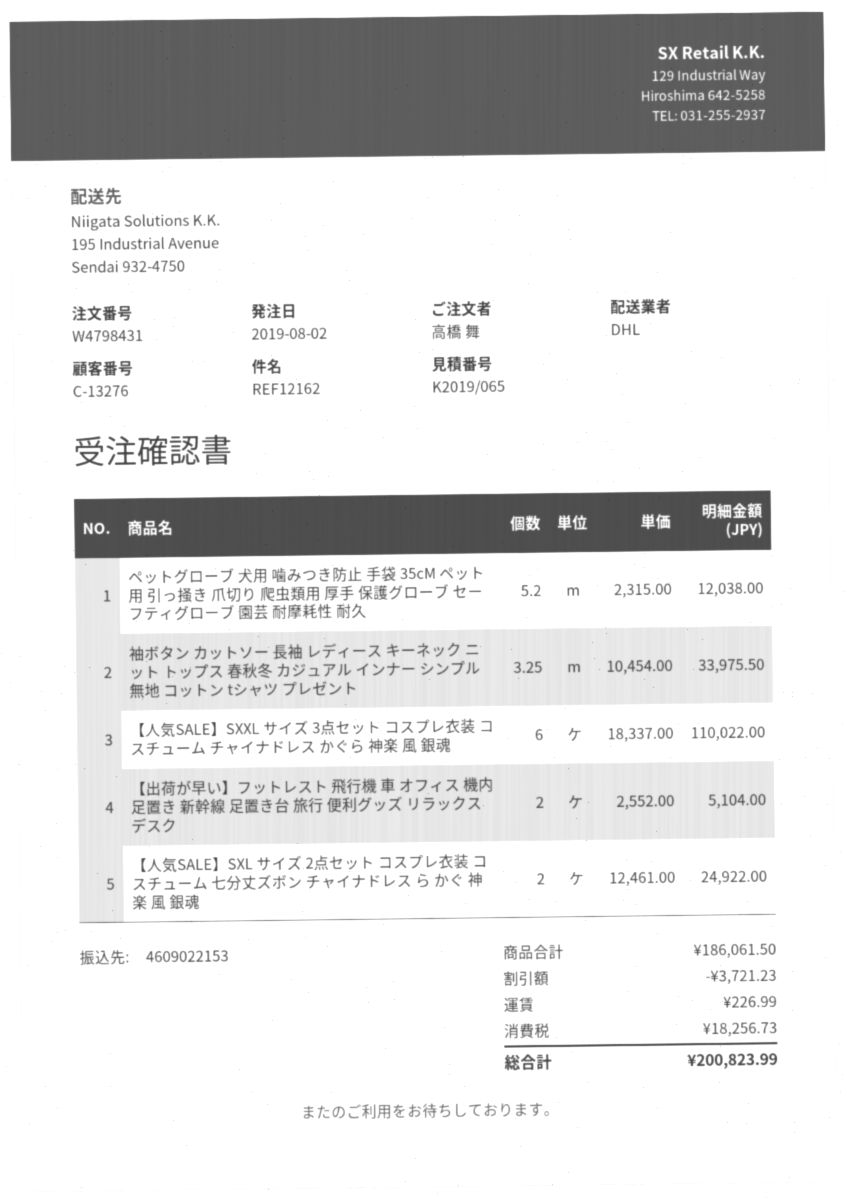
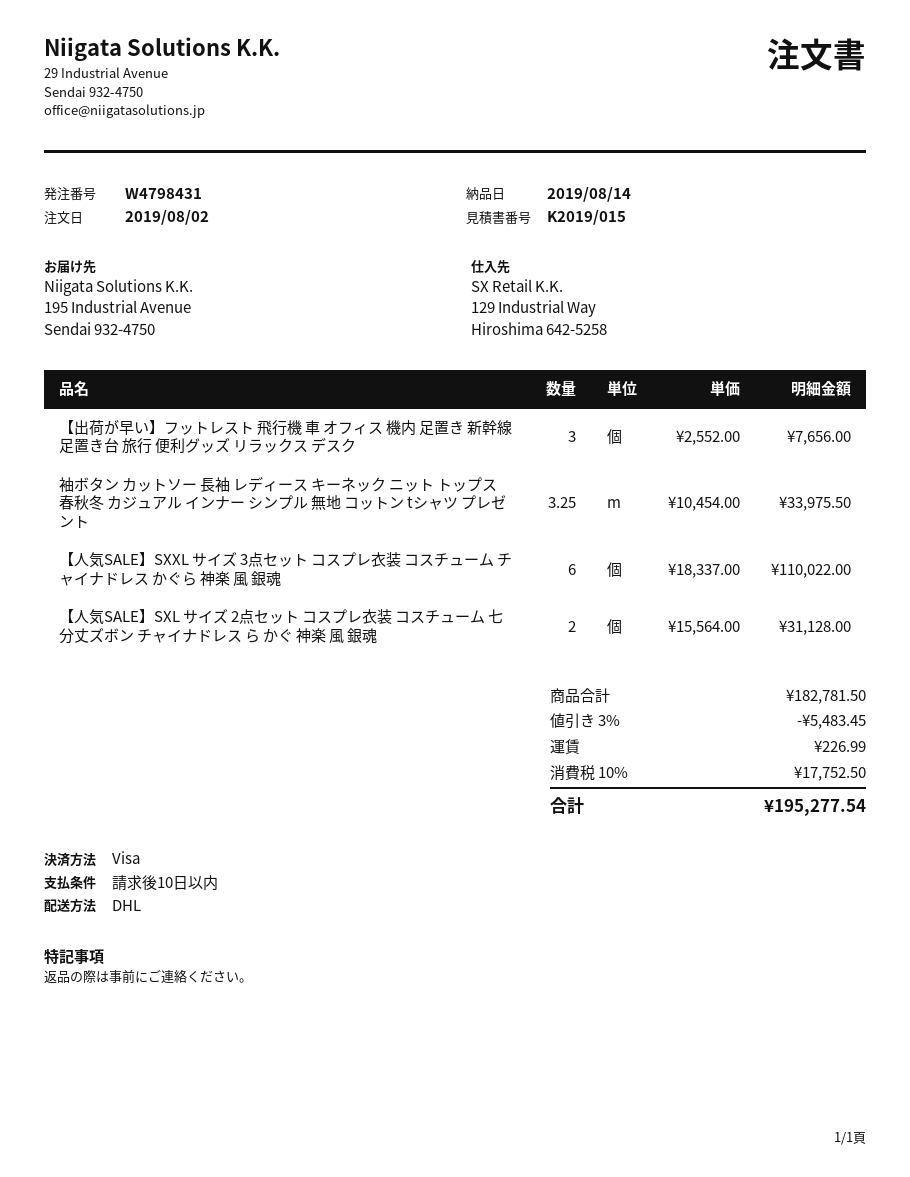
quote number: K2019/065 -> K2019/015
ペットグローブ 犬用 噛みつき防止 手袋 35cM ペット用 引っ掻き 爪切り 爬虫類用 厚手 保護グローブ セーフティグローブ 園芸 耐摩耗性 耐久: 5.2 x 2315.00 = 12038.00 -> none
【出荷が早い】フットレスト 飛行機 車 オフィス 機内 足置き 新幹線 足置き台 旅行 便利グッズ リラックス デスク: 2 x 2552.00 = 5104.00 -> 3 x 2552.00 = 7656.00
【人気SALE】SXL サイズ 2点セット コスプレ衣装 コスチューム 七分丈ズボン チャイナドレス ら かぐ 神楽 風 銀魂: 2 x 12461.00 = 24922.00 -> 2 x 15564.00 = 31128.00
subtotal: 186061.50 -> 182781.50
discount: 3721.23 -> 5483.45
tax: 18256.73 -> 17752.50
total: 200823.99 -> 195277.54

